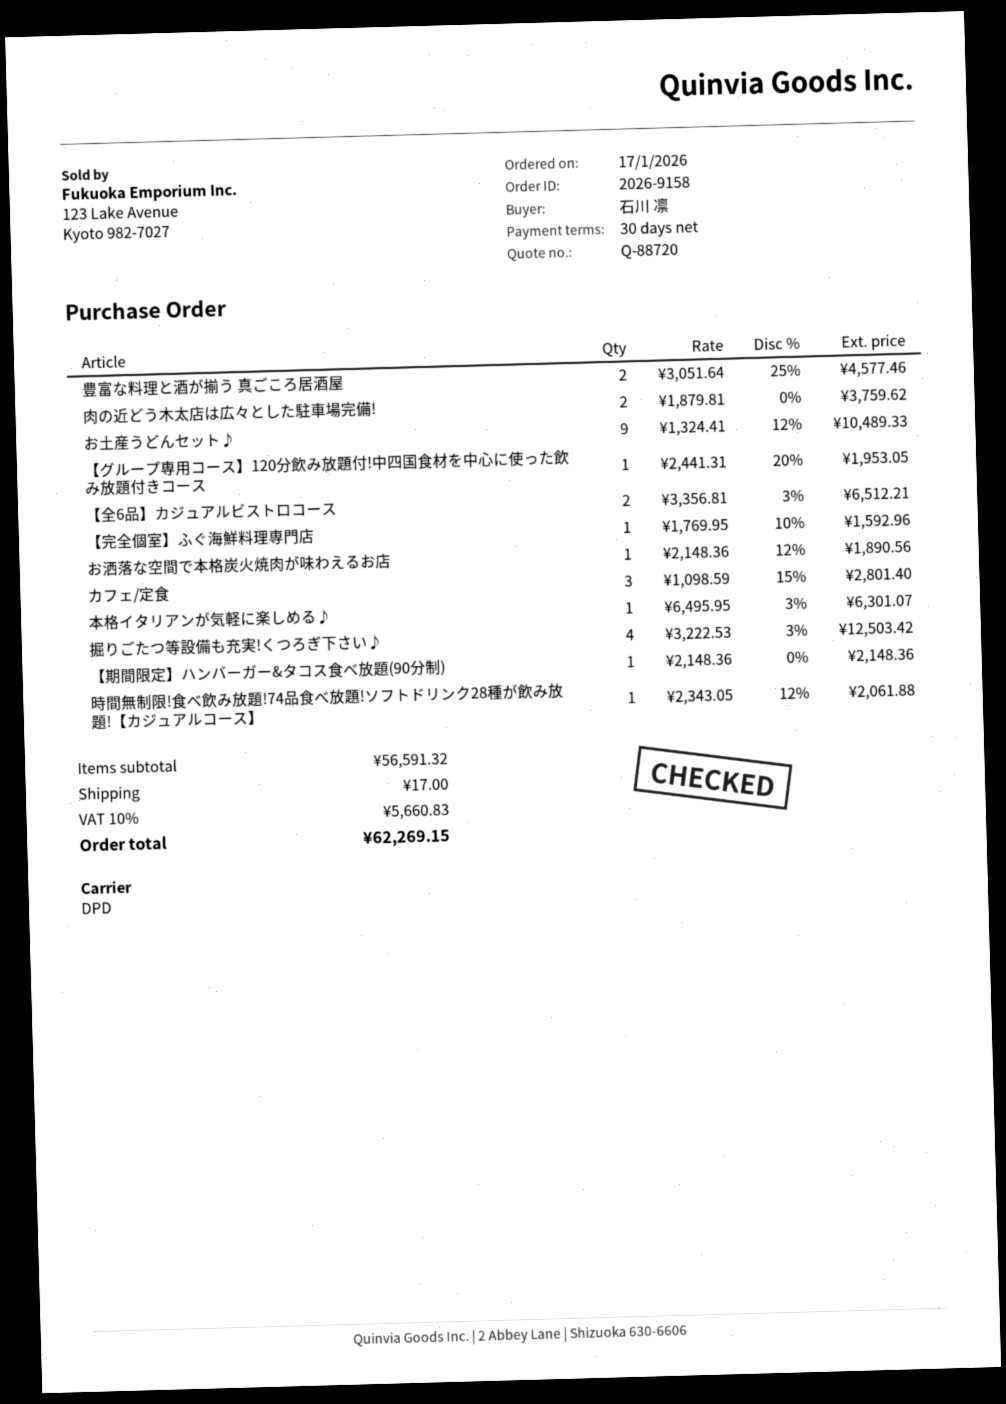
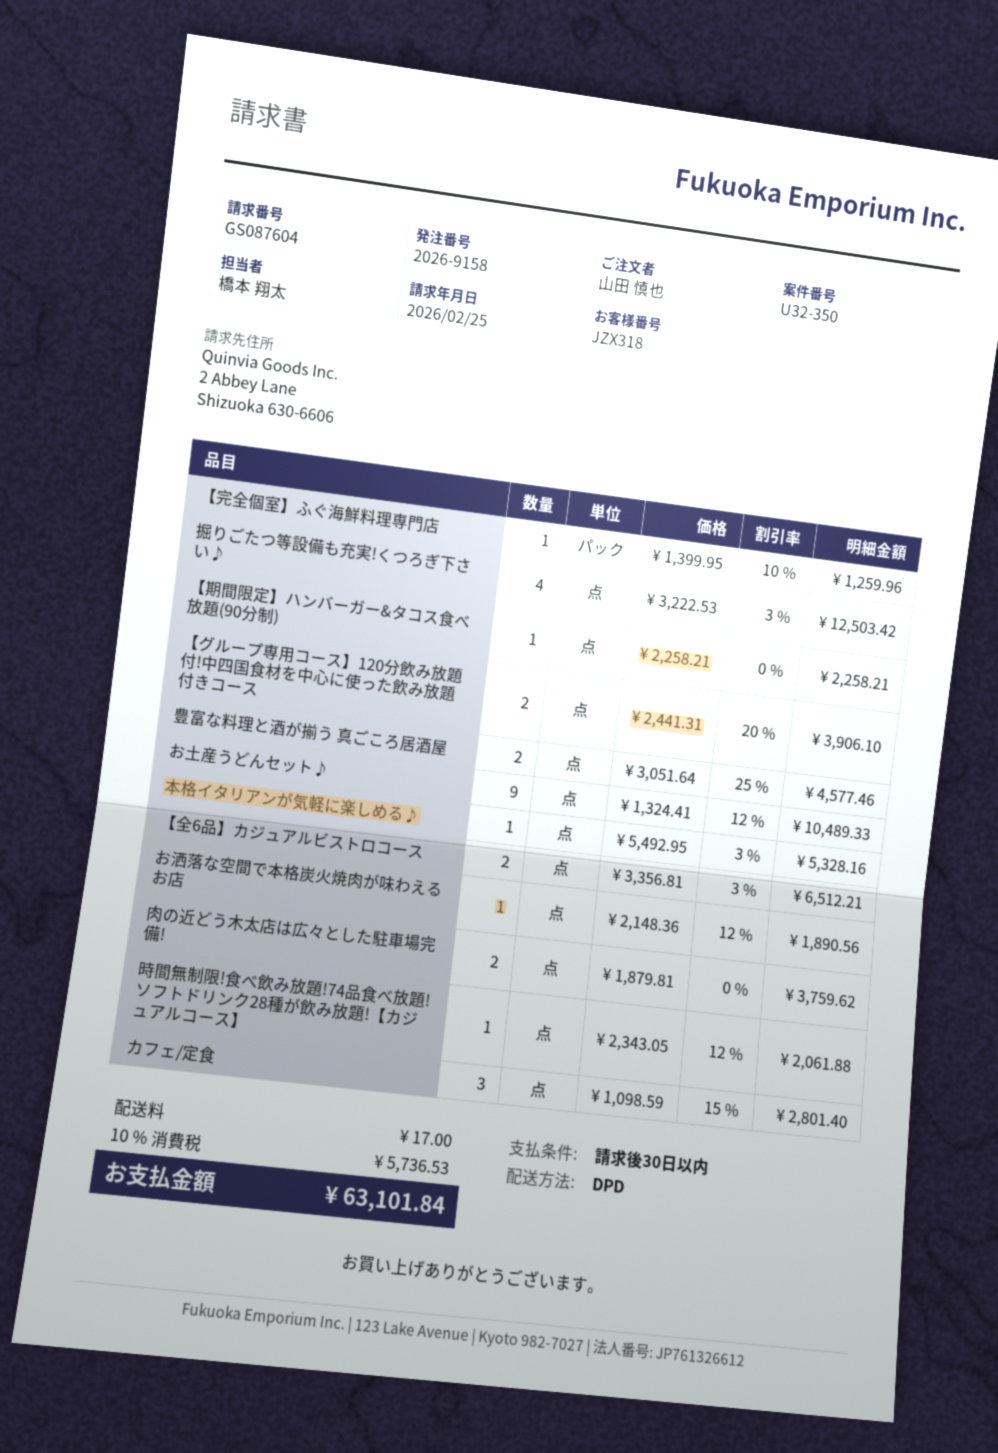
ordered by: 石川 凛 -> 山田 慎也
【グループ専用コース】120分飲み放題付!中四国食材を中心に使った飲み放題付きコース: 1 x 2441.31 - 20% = 1953.05 -> 2 x 2441.31 - 20% = 3906.10
【完全個室】ふぐ海鮮料理専門店: 1 x 1769.95 - 10% = 1592.96 -> 1 x 1399.95 - 10% = 1259.96
本格イタリアンが気軽に楽しめる♪: 1 x 6495.95 - 3% = 6301.07 -> 1 x 5492.95 - 3% = 5328.16
【期間限定】ハンバーガー&タコス食べ放題(90分制): 1 x 2148.36 = 2148.36 -> 1 x 2258.21 = 2258.21
tax: 10% = 5660.83 -> 10% = 5736.53
total: 62269.15 -> 63101.84

